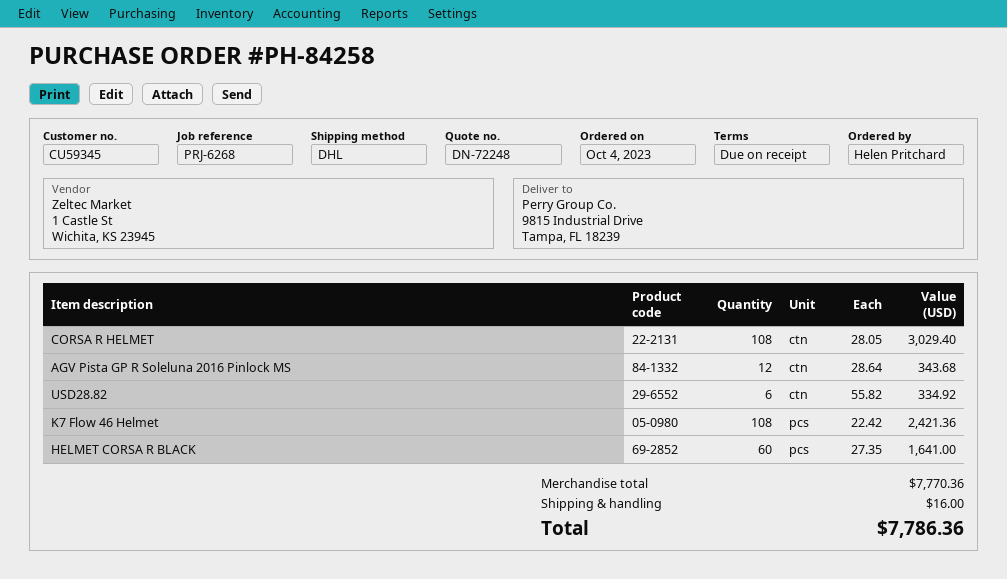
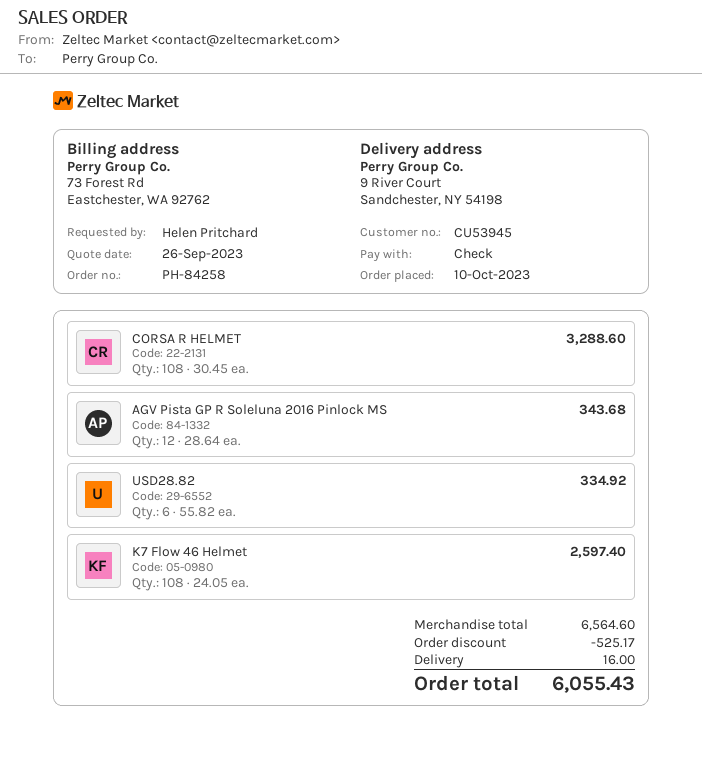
order date: 2023-10-04 -> 2023-10-10
customer number: CU59345 -> CU53945
ship to: 9815 Industrial Drive, Tampa, FL 18239 -> 9 River Court, Sandchester, NY 54198
CORSA R HELMET: 108 x 28.05 = 3029.40 -> 108 x 30.45 = 3288.60
K7 Flow 46 Helmet: 108 x 22.42 = 2421.36 -> 108 x 24.05 = 2597.40
HELMET CORSA R BLACK: 60 x 27.35 = 1641.00 -> none
subtotal: 7770.36 -> 6564.60
discount: none -> 525.17
total: 7786.36 -> 6055.43

